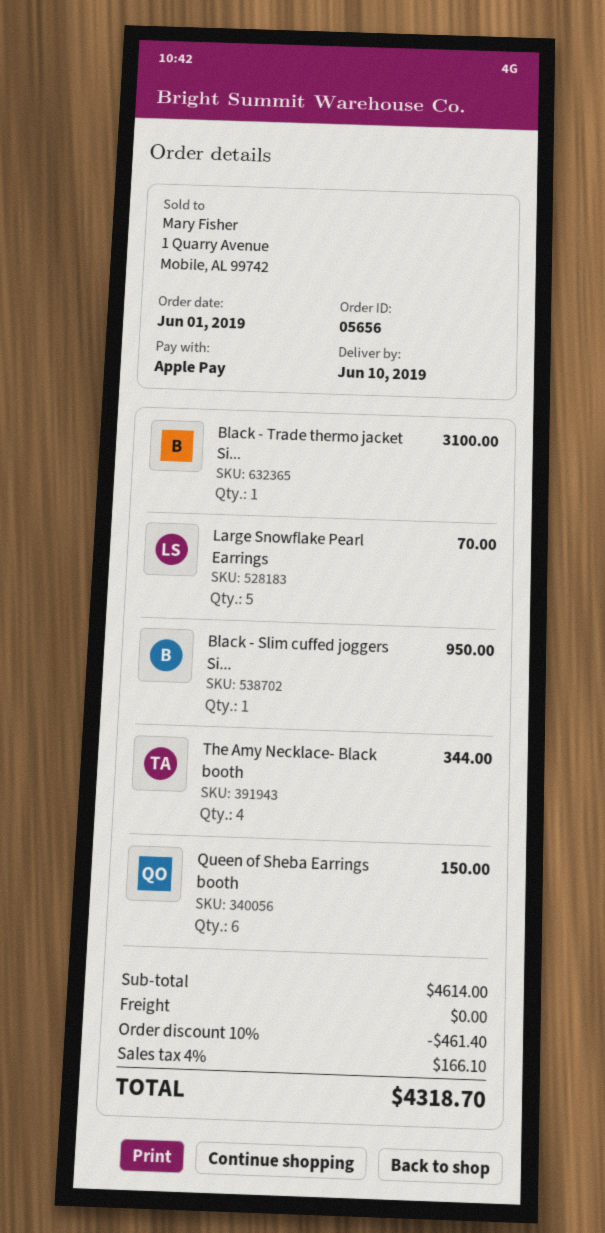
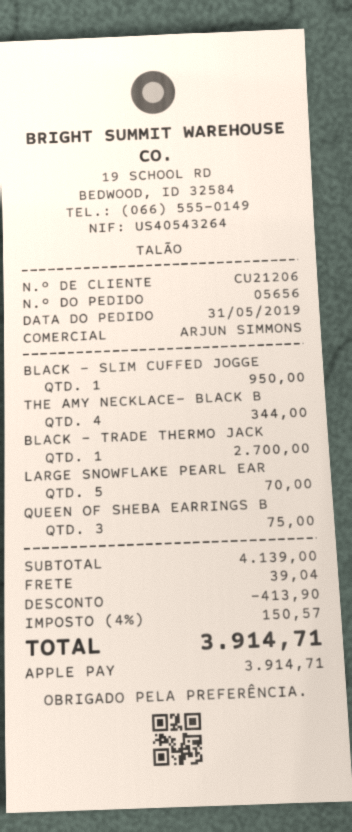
order date: 2019-06-01 -> 2019-05-31
Black - Trade thermo jacket Si...: 1 for 3100.00 -> 1 for 2700.00
Queen of Sheba Earrings booth: 6 for 150.00 -> 3 for 75.00
subtotal: 4614.00 -> 4139.00
discount: 461.40 -> 413.90
shipping: 0.00 -> 39.04
tax: 4% = 166.10 -> 4% = 150.57
total: 4318.70 -> 3914.71

